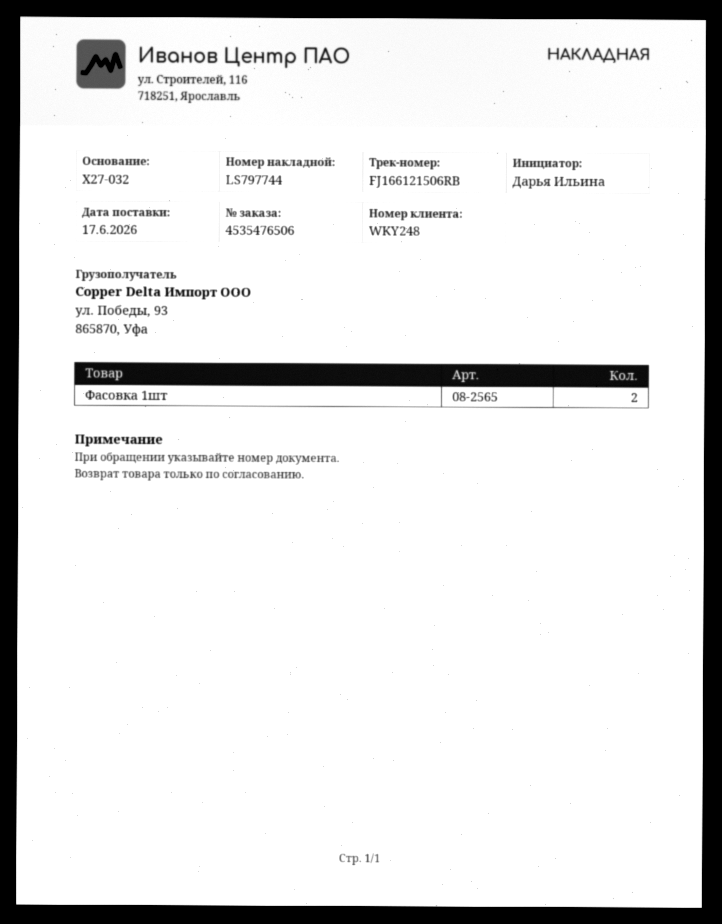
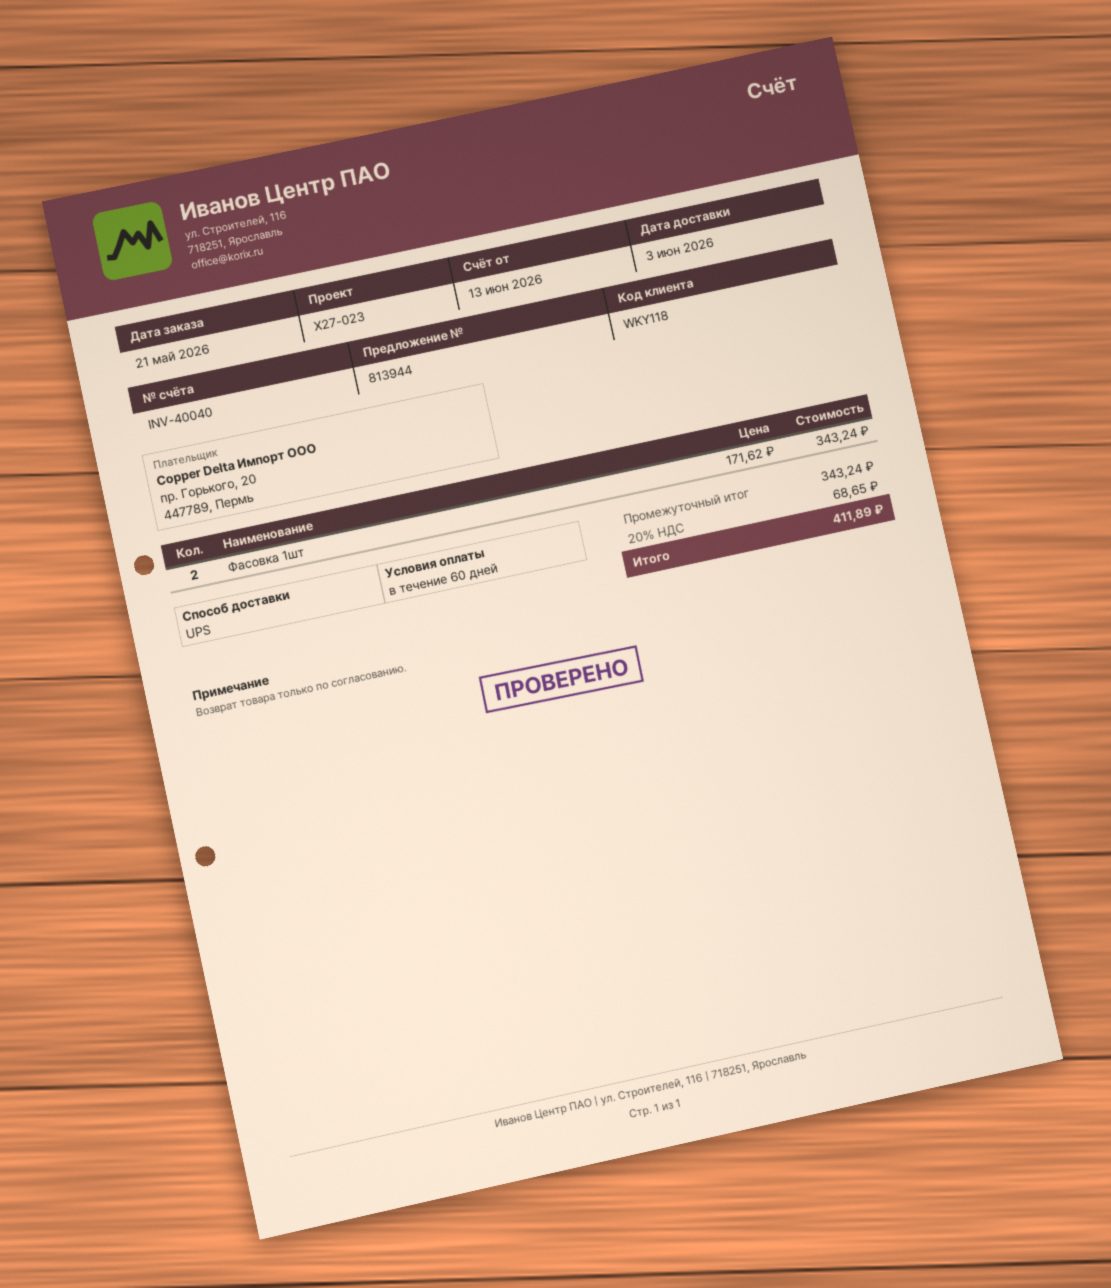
delivery date: 2026-06-17 -> 2026-06-03
customer number: WKY248 -> WKY118
reference: X27-032 -> X27-023

